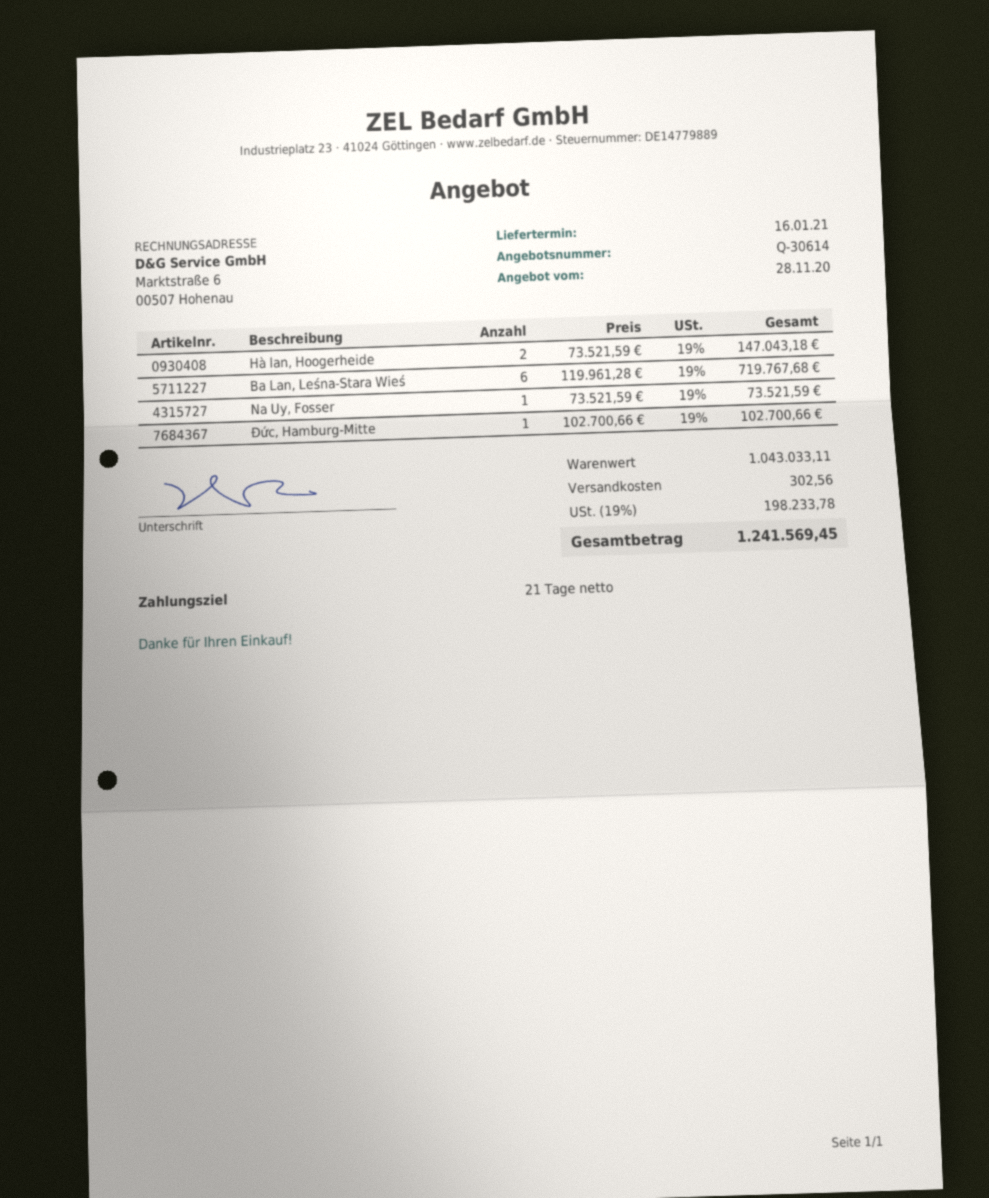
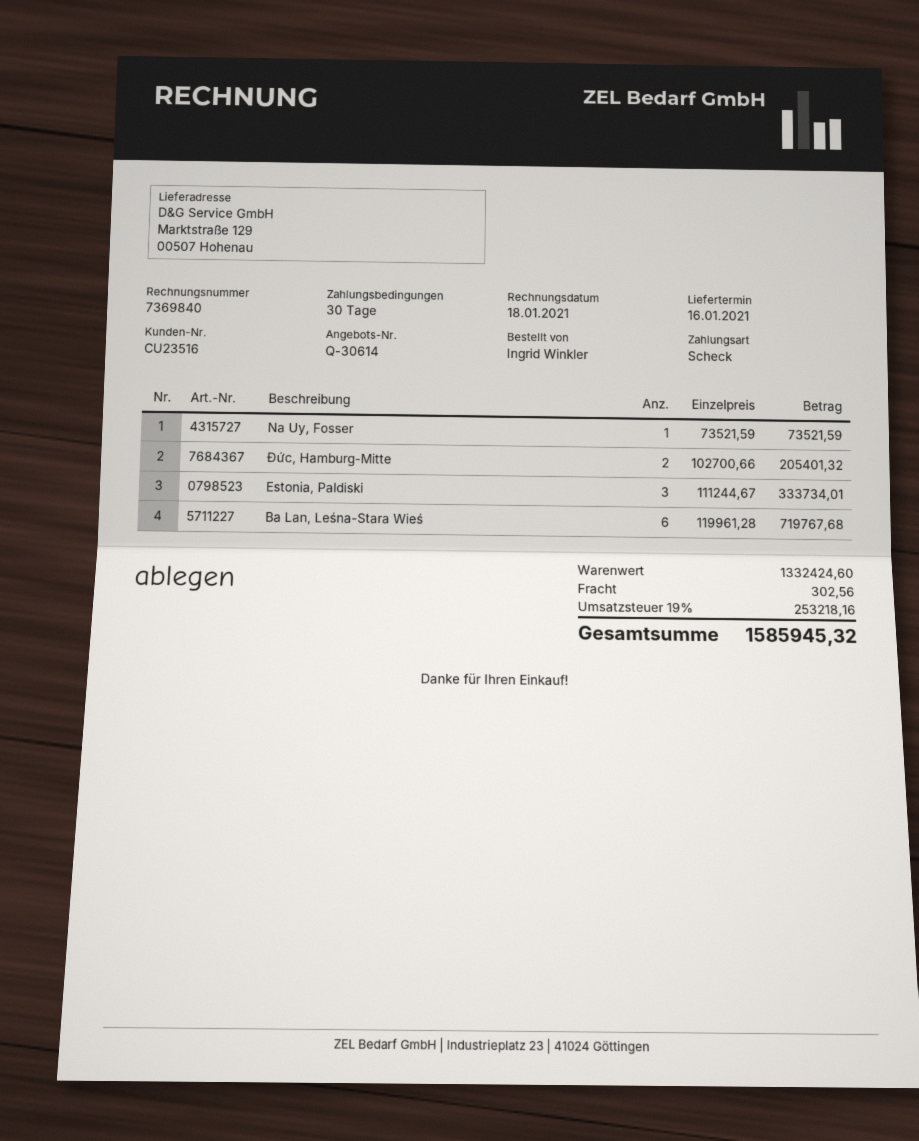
payment terms: 21 days -> 30 days
Hà lan, Hoogerheide: 2 x 73521.59 = 147043.18 -> none
Đức, Hamburg-Mitte: 1 x 102700.66 = 102700.66 -> 2 x 102700.66 = 205401.32
Estonia, Paldiski: none -> 3 x 111244.67 = 333734.01
subtotal: 1043033.11 -> 1332424.60
tax: 19% = 198233.78 -> 19% = 253218.16
total: 1241569.45 -> 1585945.32

